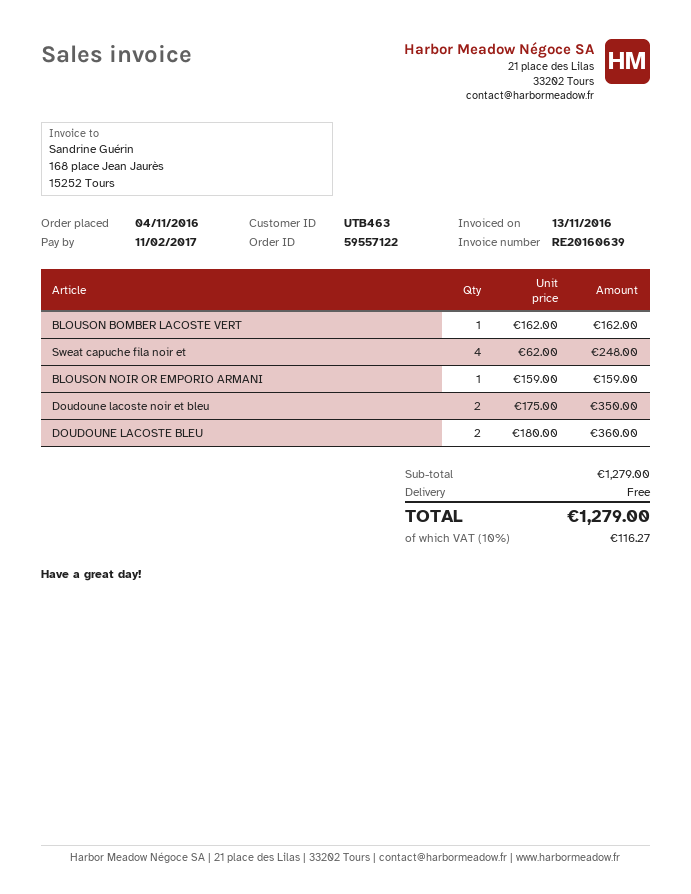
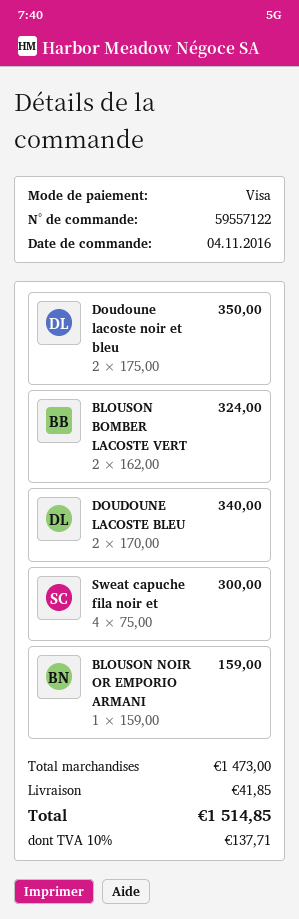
BLOUSON BOMBER LACOSTE VERT: 1 x 162.00 = 162.00 -> 2 x 162.00 = 324.00
Sweat capuche fila noir et: 4 x 62.00 = 248.00 -> 4 x 75.00 = 300.00
DOUDOUNE LACOSTE BLEU: 2 x 180.00 = 360.00 -> 2 x 170.00 = 340.00
subtotal: 1279.00 -> 1473.00
shipping: 0.00 -> 41.85
tax: 10% = 116.27 -> 10% = 137.71
total: 1279.00 -> 1514.85

